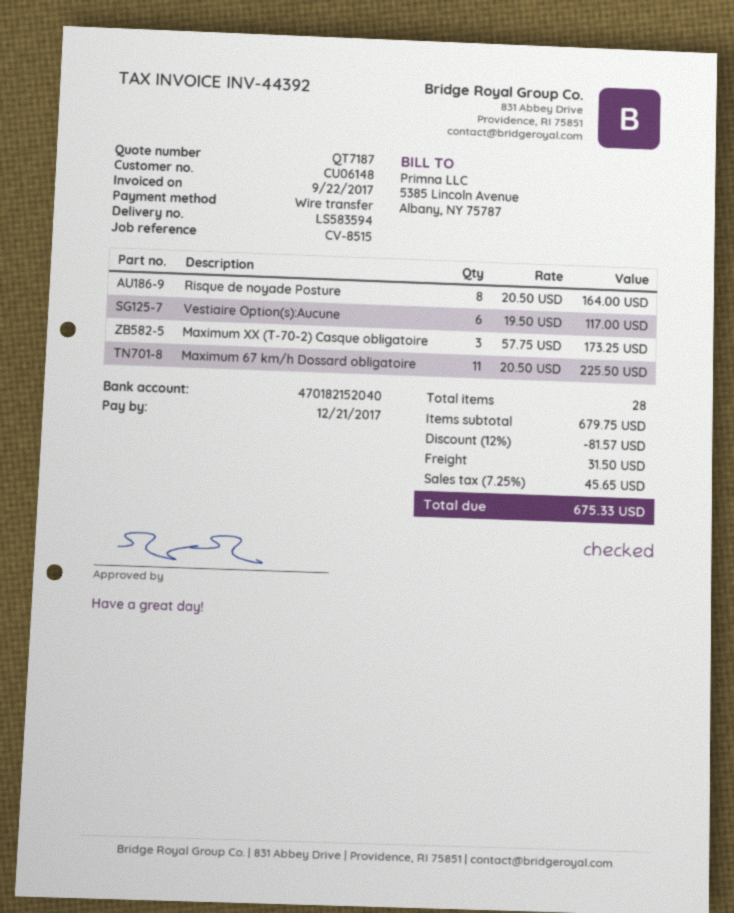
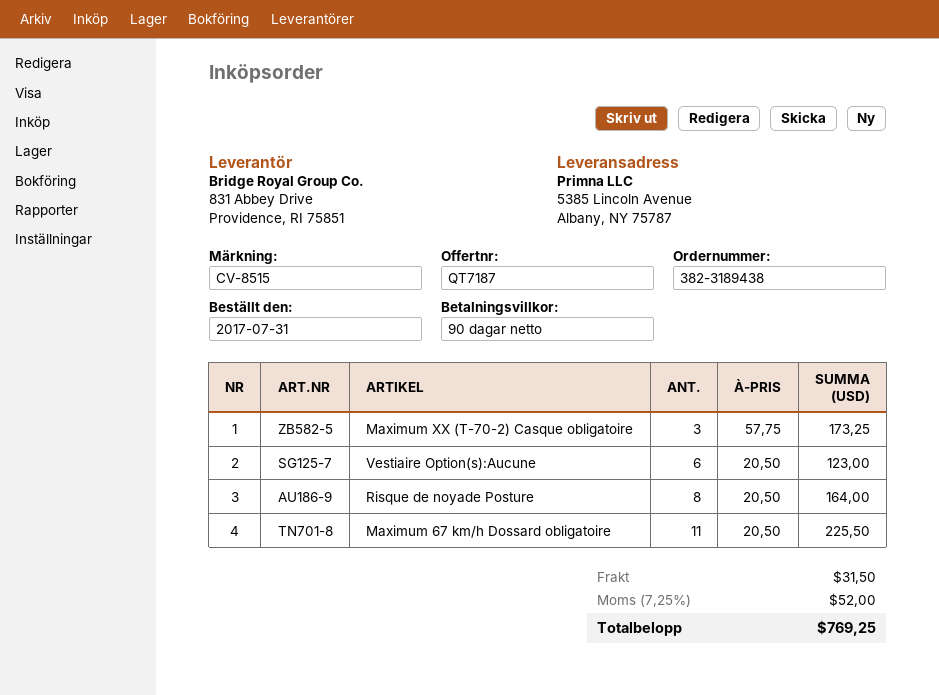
Vestiaire Option(s):Aucune: 6 x 19.50 = 117.00 -> 6 x 20.50 = 123.00
discount: 12% = 81.57 -> none
tax: 7.25% = 45.65 -> 7.25% = 52.00
total: 675.33 -> 769.25

